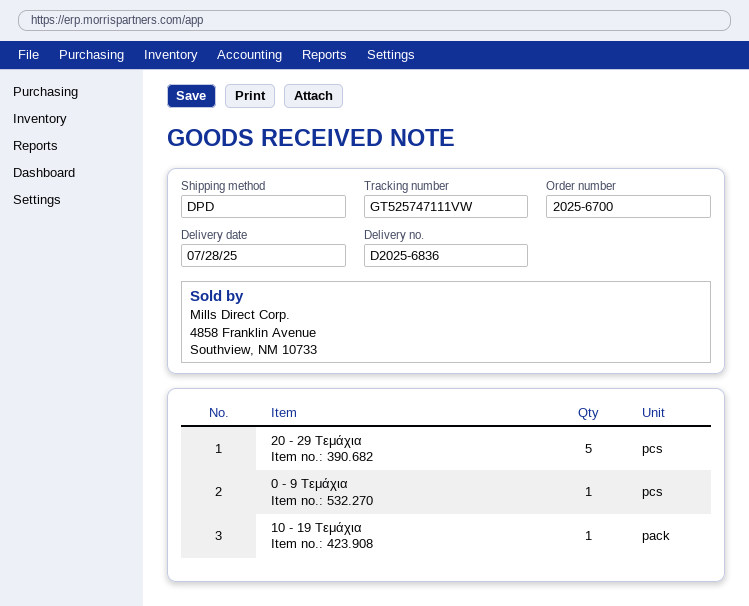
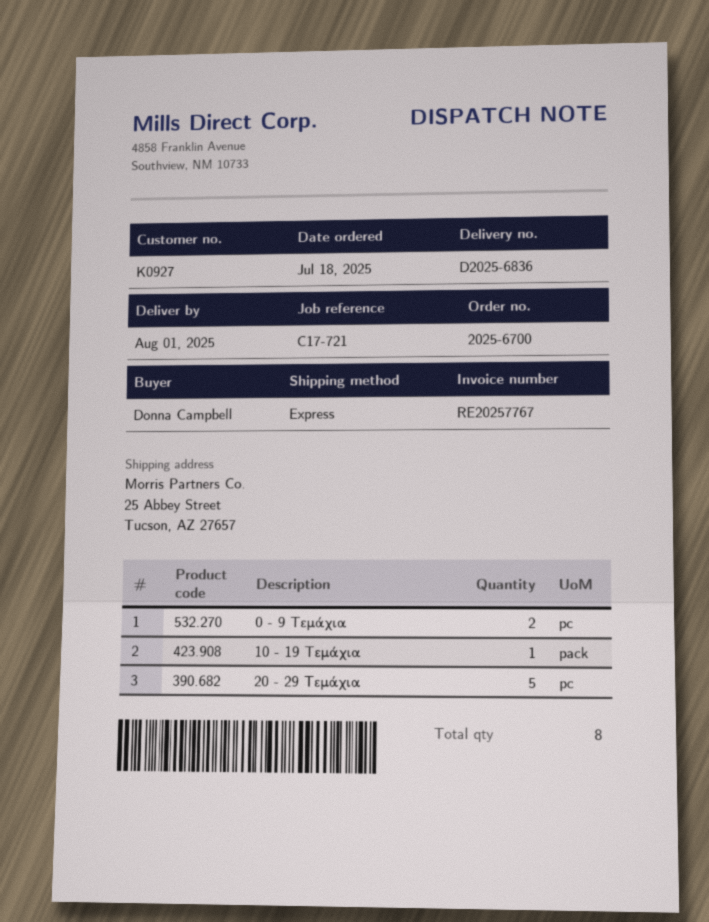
delivery date: 2025-07-28 -> 2025-08-01
shipping method: DPD -> express
0 - 9 Τεμάχια: 1 -> 2

